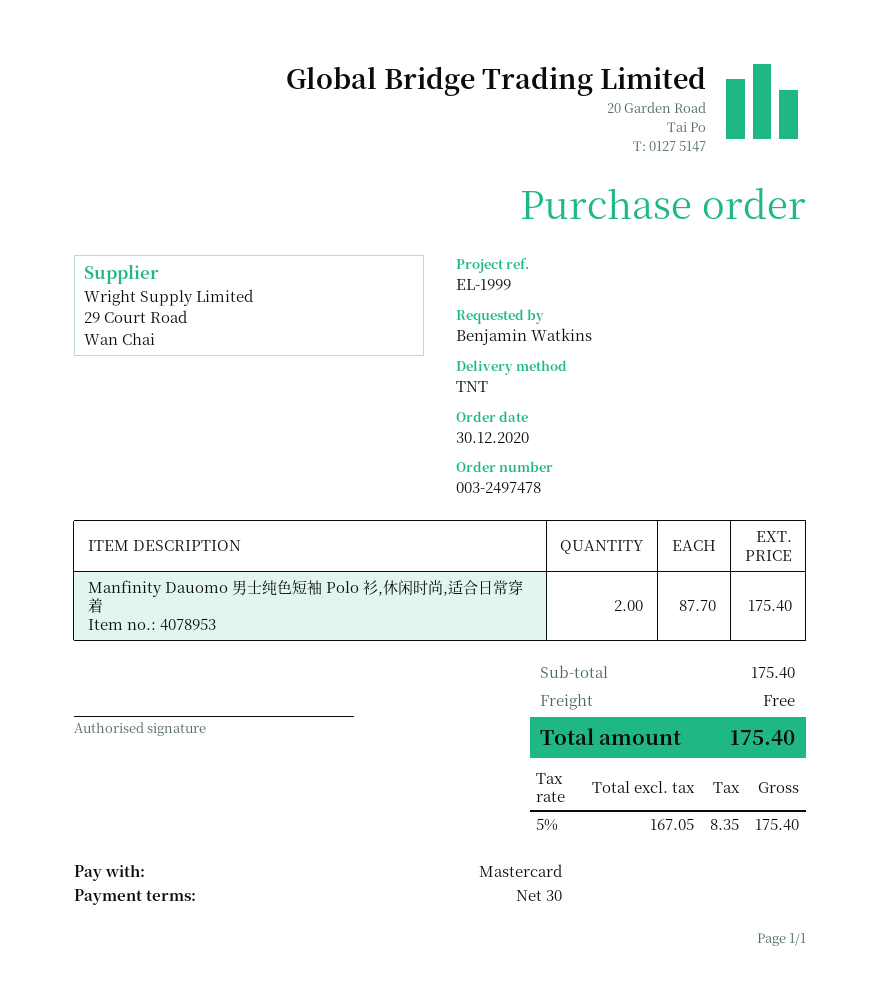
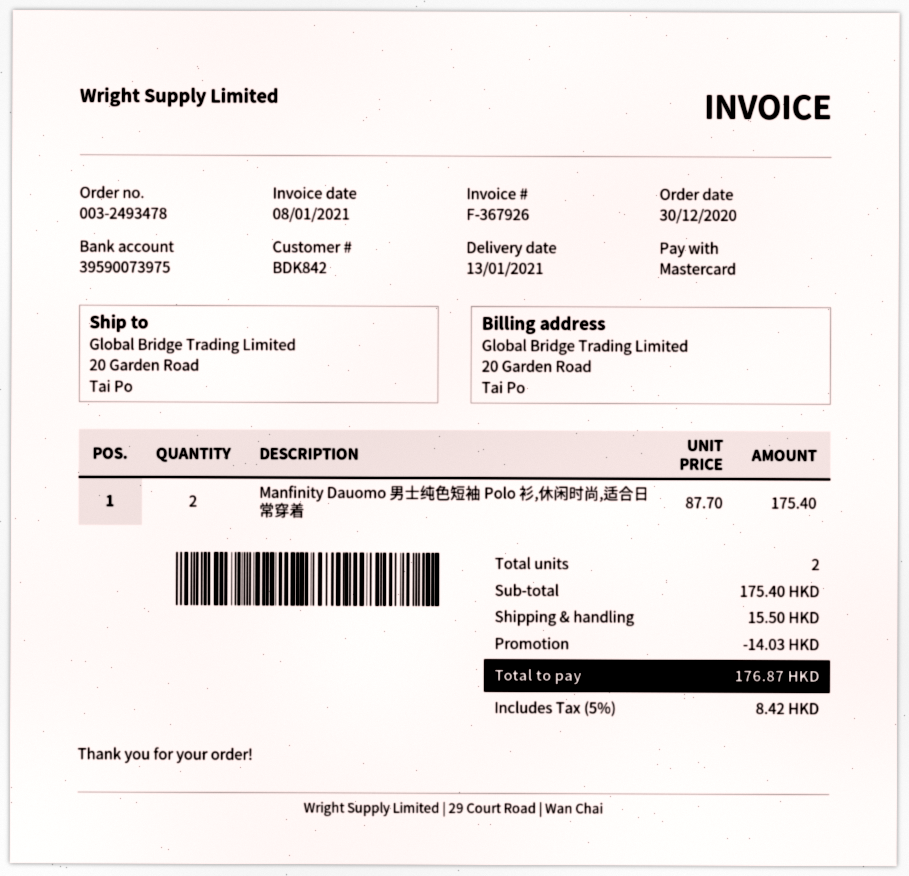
order number: 003-2497478 -> 003-2493478
discount: none -> 14.03
shipping: 0.00 -> 15.50
tax: 5% = 8.35 -> 5% = 8.42
total: 175.40 -> 176.87

